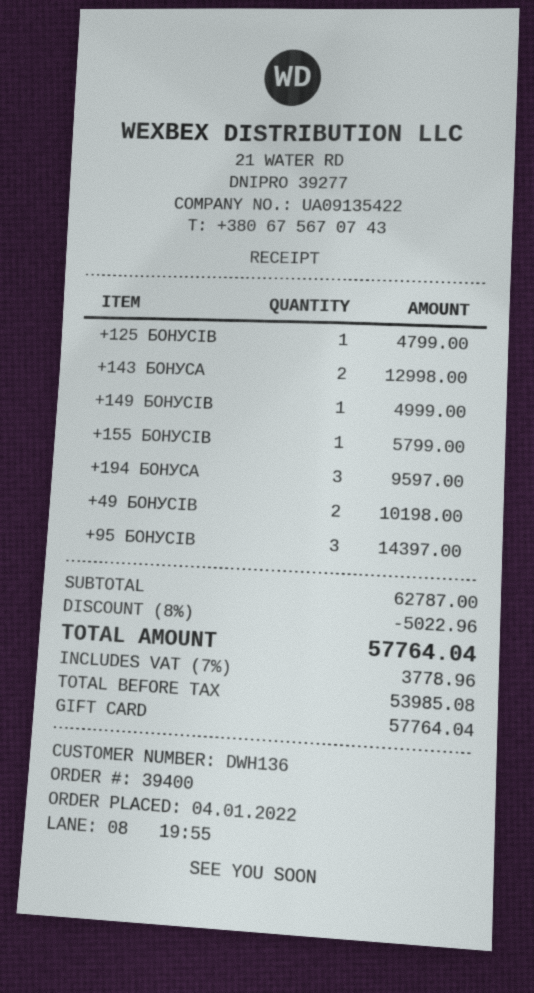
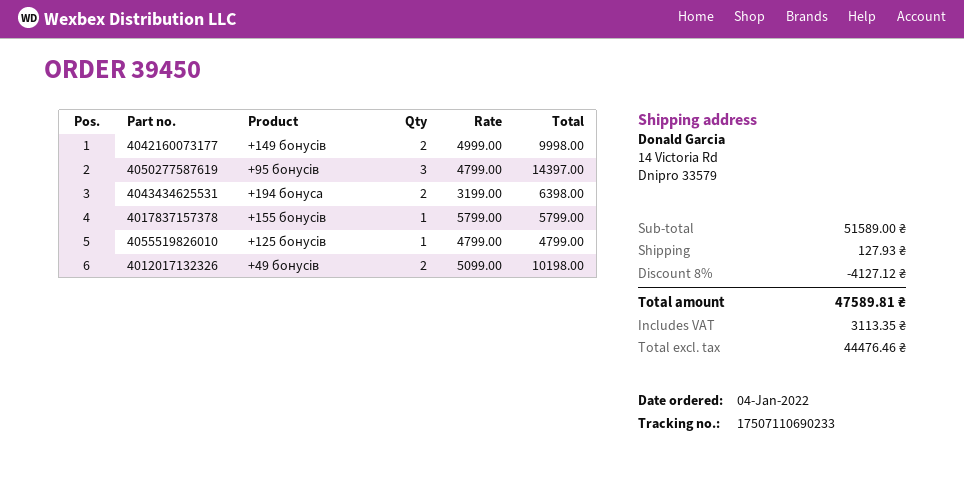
order number: 39400 -> 39450
+143 БОНУСА: 2 for 12998.00 -> none
+149 БОНУСІВ: 1 for 4999.00 -> 2 for 9998.00
+194 БОНУСА: 3 for 9597.00 -> 2 for 6398.00
subtotal: 62787.00 -> 51589.00
discount: 8% = 5022.96 -> 8% = 4127.12
shipping: none -> 127.93
net: 53985.08 -> 44476.46
tax: 3778.96 -> 3113.35
total: 57764.04 -> 47589.81

